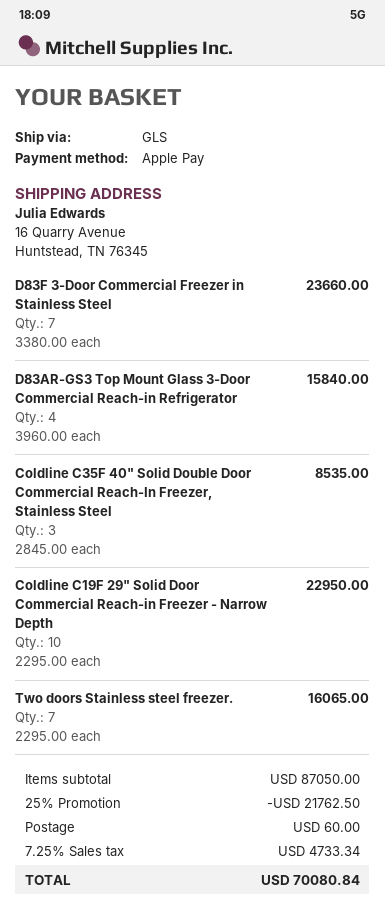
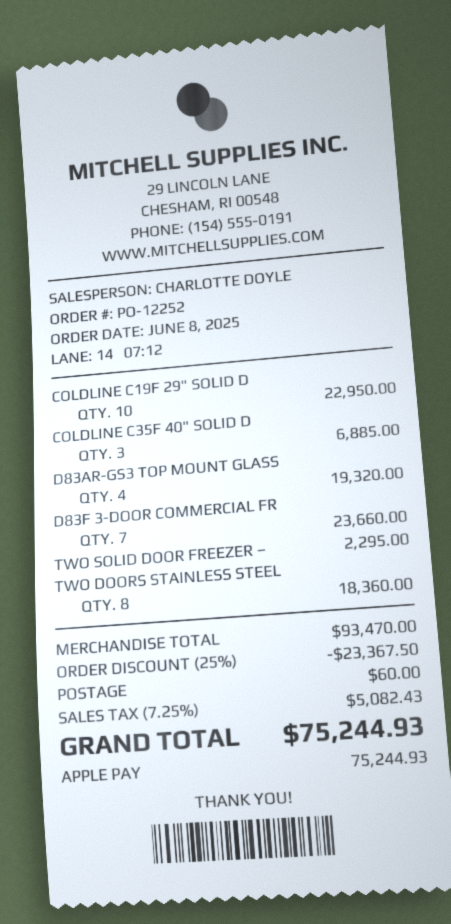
D83AR-GS3 Top Mount Glass 3-Door Commercial Reach-in Refrigerator: 4 for 15840.00 -> 4 for 19320.00
Coldline C35F 40" Solid Double Door Commercial Reach-In Freezer, Stainless Steel: 3 for 8535.00 -> 3 for 6885.00
Two doors Stainless steel freezer.: 7 for 16065.00 -> 8 for 18360.00
TWO SOLID DOOR FREEZER –: none -> 1 for 2295.00
subtotal: 87050.00 -> 93470.00
discount: 25% = 21762.50 -> 25% = 23367.50
tax: 7.25% = 4733.34 -> 7.25% = 5082.43
total: 70080.84 -> 75244.93

